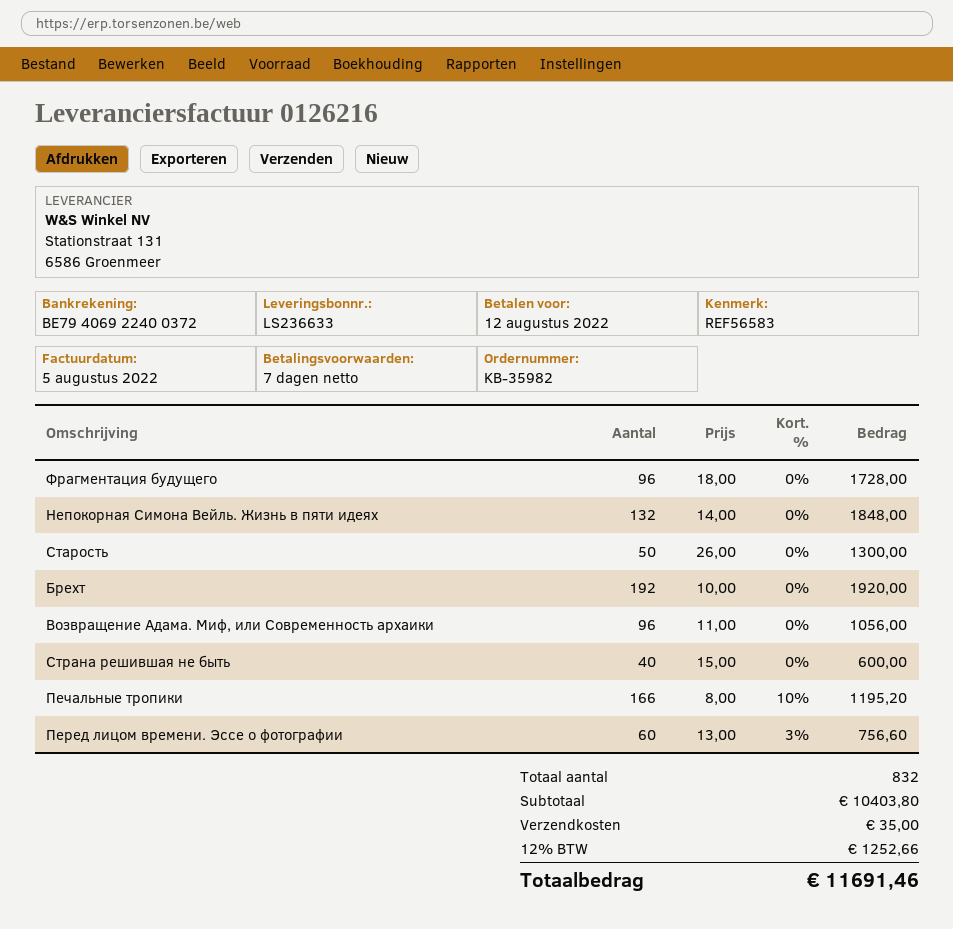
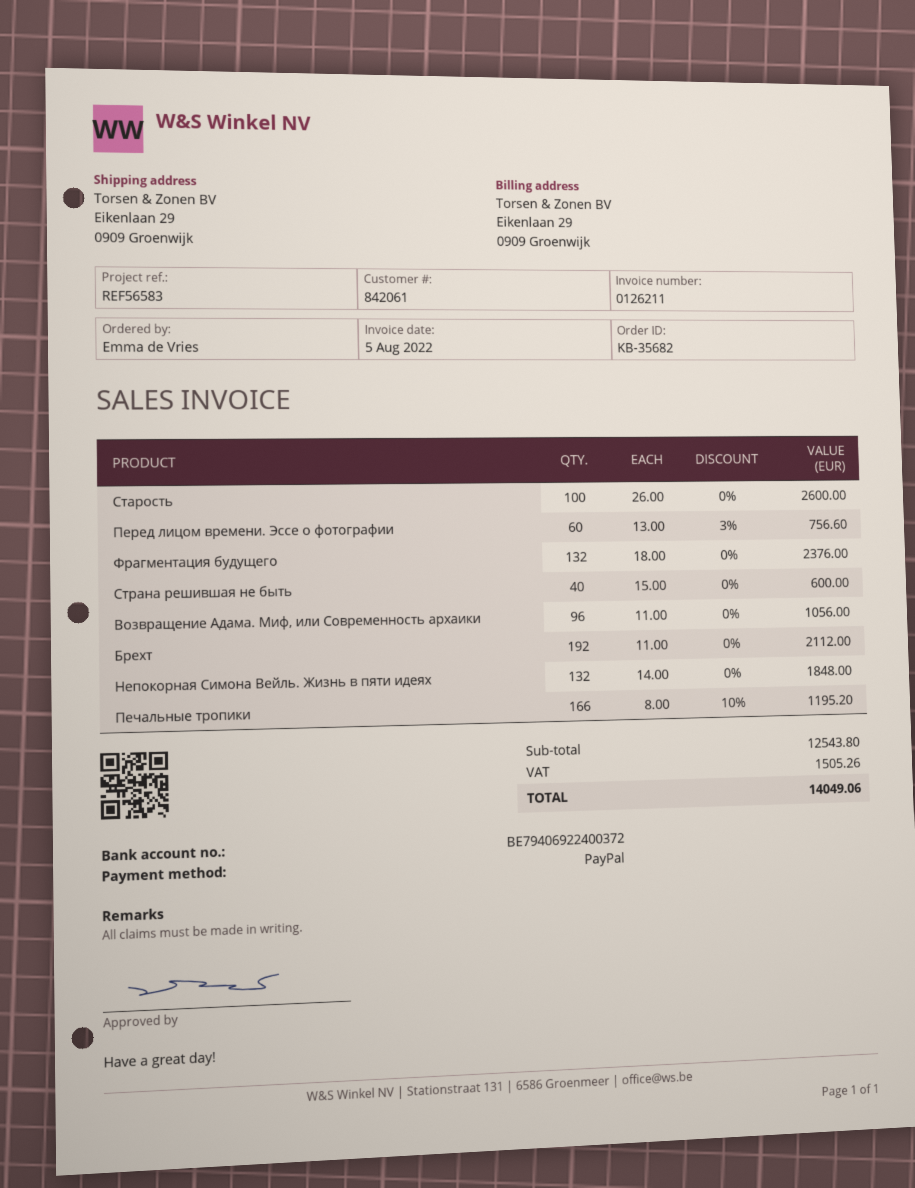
order number: KB-35982 -> KB-35682
invoice number: 0126216 -> 0126211
Фрагментация будущего: 96 x 18.00 = 1728.00 -> 132 x 18.00 = 2376.00
Старость: 50 x 26.00 = 1300.00 -> 100 x 26.00 = 2600.00
Брехт: 192 x 10.00 = 1920.00 -> 192 x 11.00 = 2112.00
subtotal: 10403.80 -> 12543.80
shipping: 35.00 -> none
tax: 1252.66 -> 1505.26
total: 11691.46 -> 14049.06

